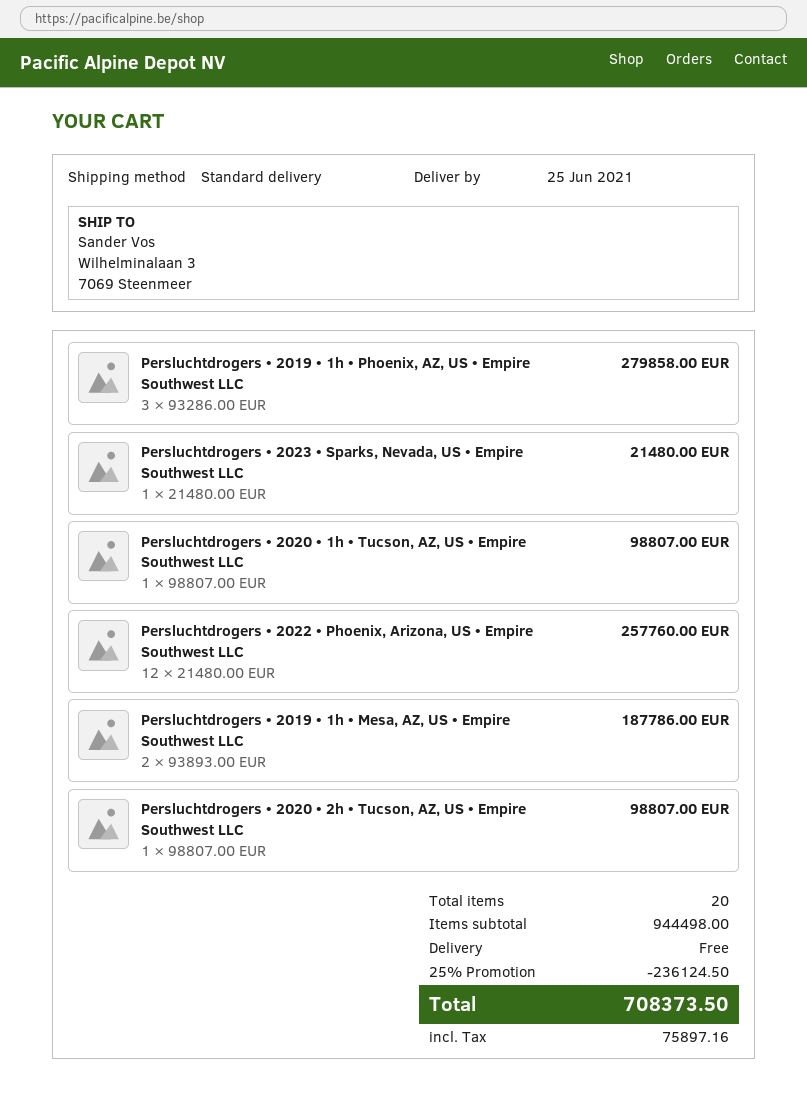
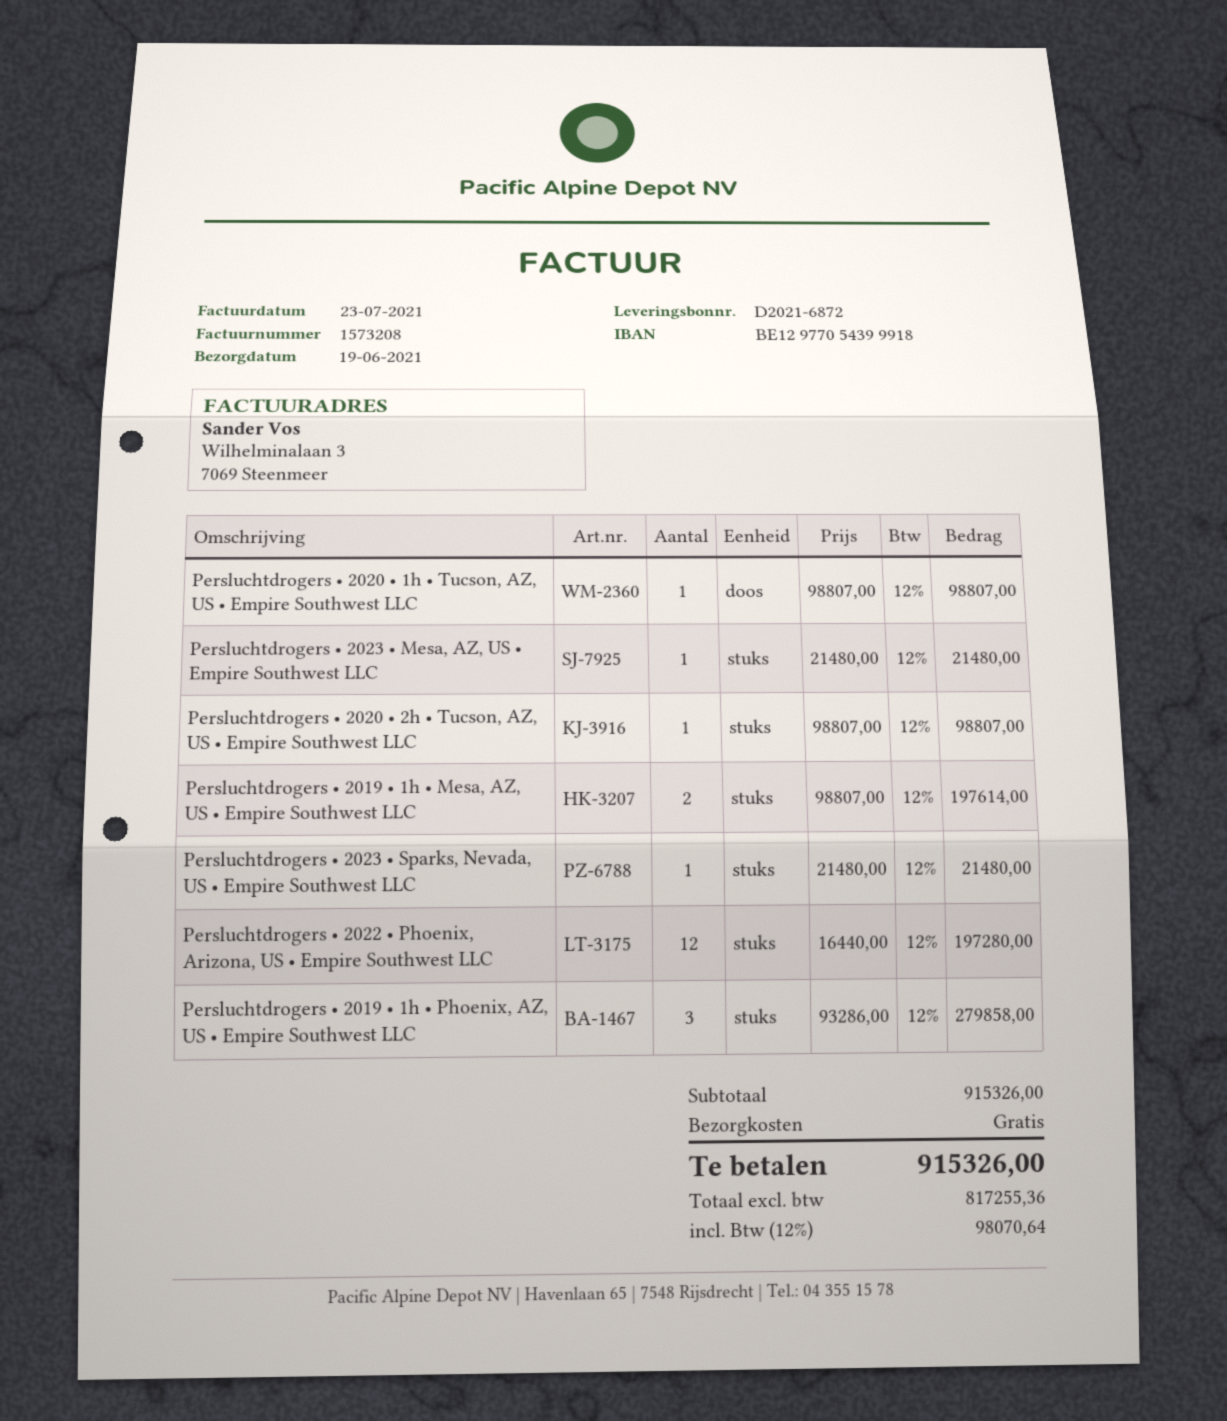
delivery date: 2021-06-25 -> 2021-06-19
Persluchtdrogers • 2022 • Phoenix, Arizona, US • Empire Southwest LLC: 12 x 21480.00 = 257760.00 -> 12 x 16440.00 = 197280.00
Persluchtdrogers • 2019 • 1h • Mesa, AZ, US • Empire Southwest LLC: 2 x 93893.00 = 187786.00 -> 2 x 98807.00 = 197614.00
Persluchtdrogers • 2023 • Mesa, AZ, US • Empire Southwest LLC: none -> 1 x 21480.00 = 21480.00
subtotal: 944498.00 -> 915326.00
discount: 25% = 236124.50 -> none
tax: 75897.16 -> 98070.64
total: 708373.50 -> 915326.00

